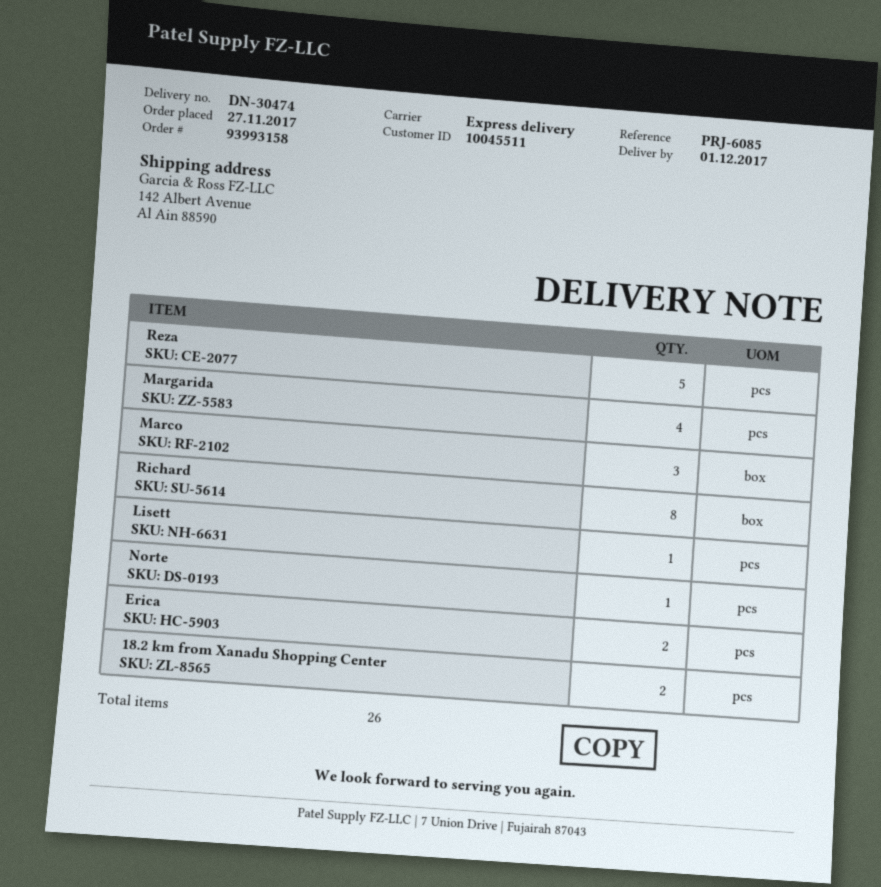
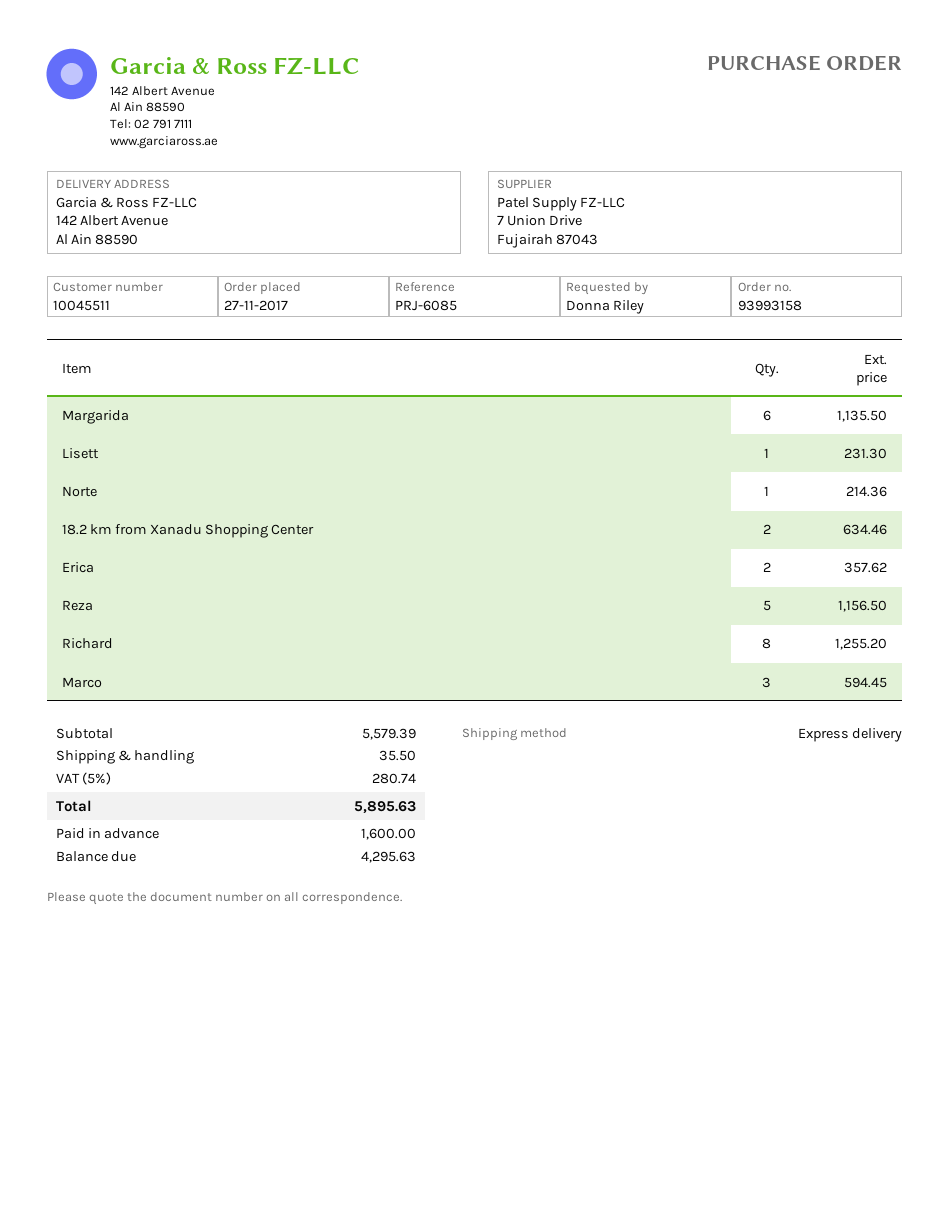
Margarida: 4 -> 6

